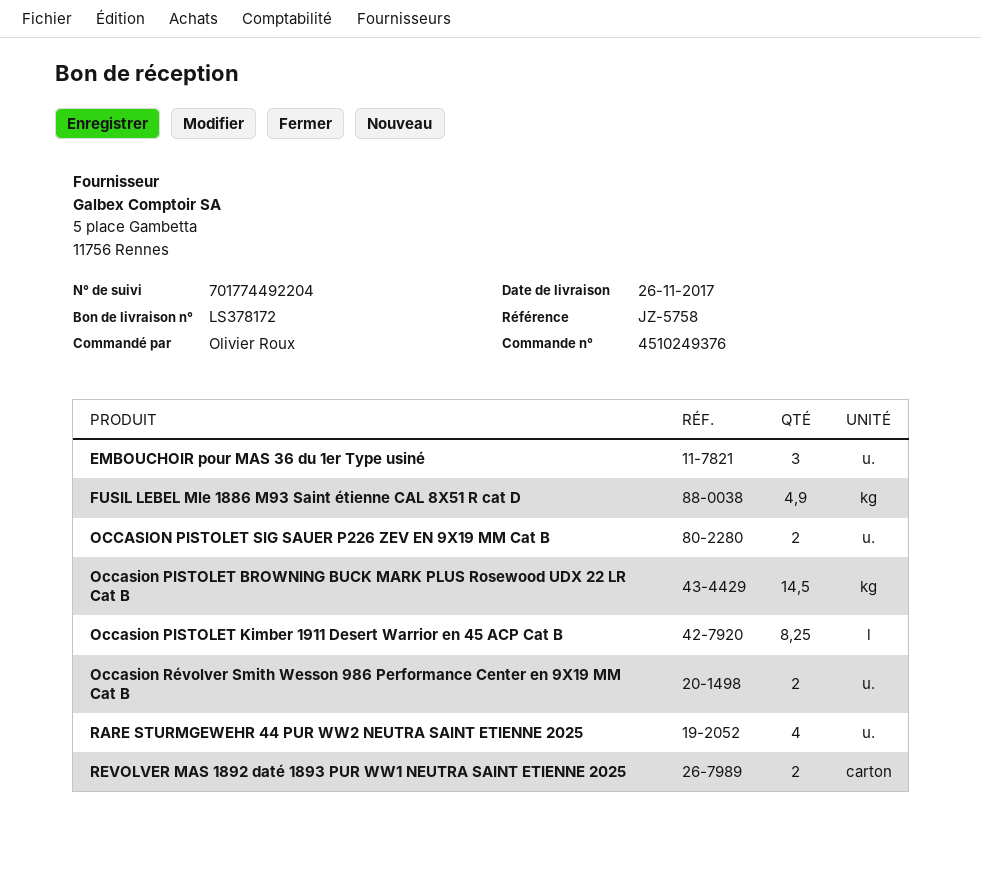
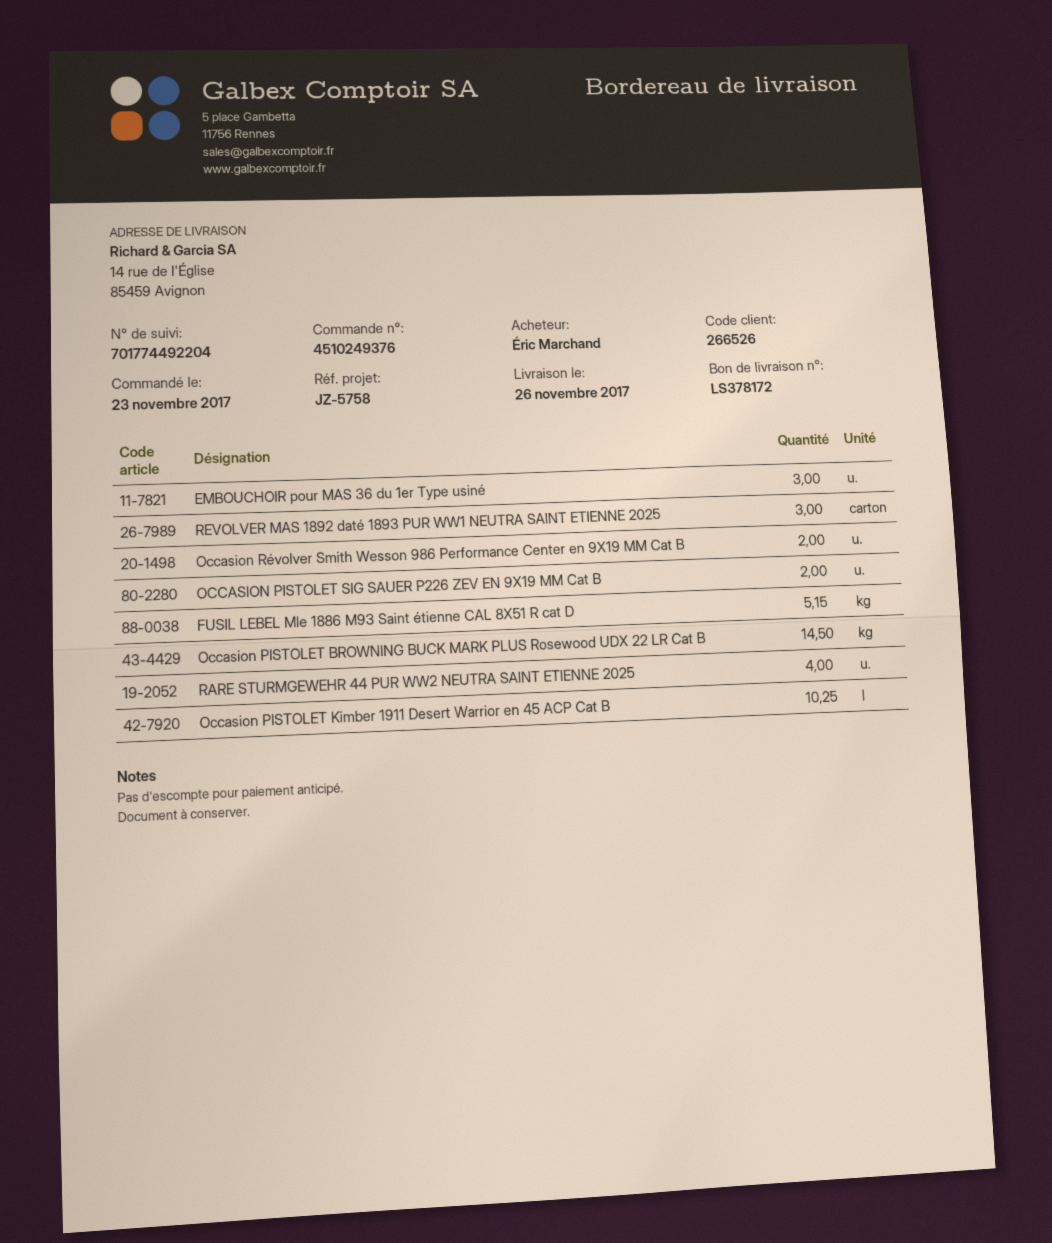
ordered by: Olivier Roux -> Éric Marchand
FUSIL LEBEL Mle 1886 M93 Saint étienne CAL 8X51 R cat D: 4.9 -> 5.15
Occasion PISTOLET Kimber 1911 Desert Warrior en 45 ACP Cat B: 8.25 -> 10.25
REVOLVER MAS 1892 daté 1893 PUR WW1 NEUTRA SAINT ETIENNE 2025: 2 -> 3

